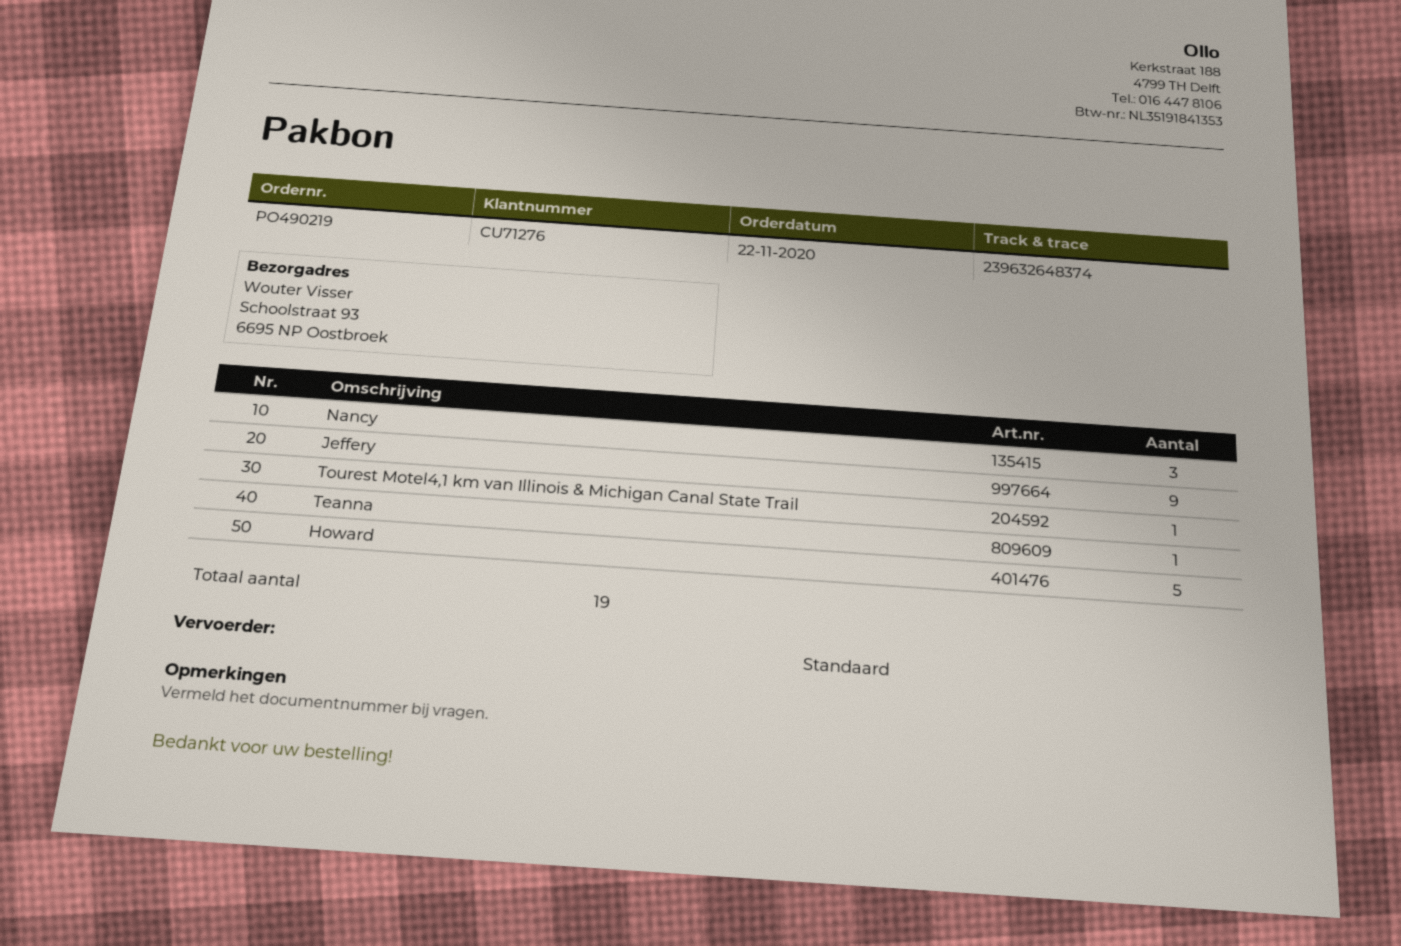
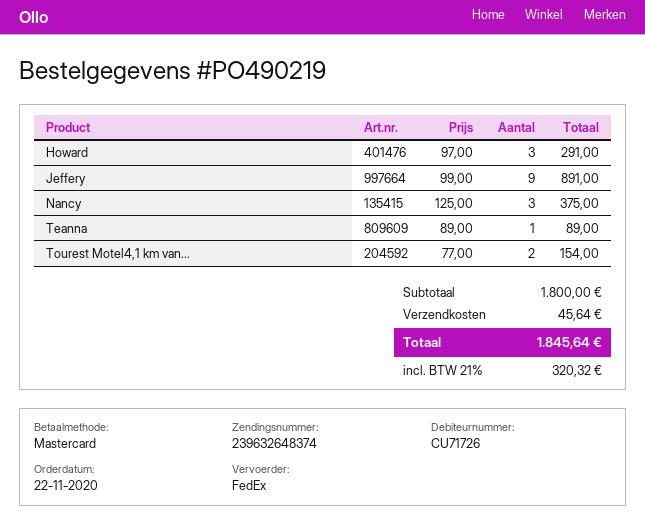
customer number: CU71276 -> CU71726
shipping method: standard -> FedEx
Tourest Motel4,1 km van Illinois & Michigan Canal State Trail: 1 -> 2
Howard: 5 -> 3

